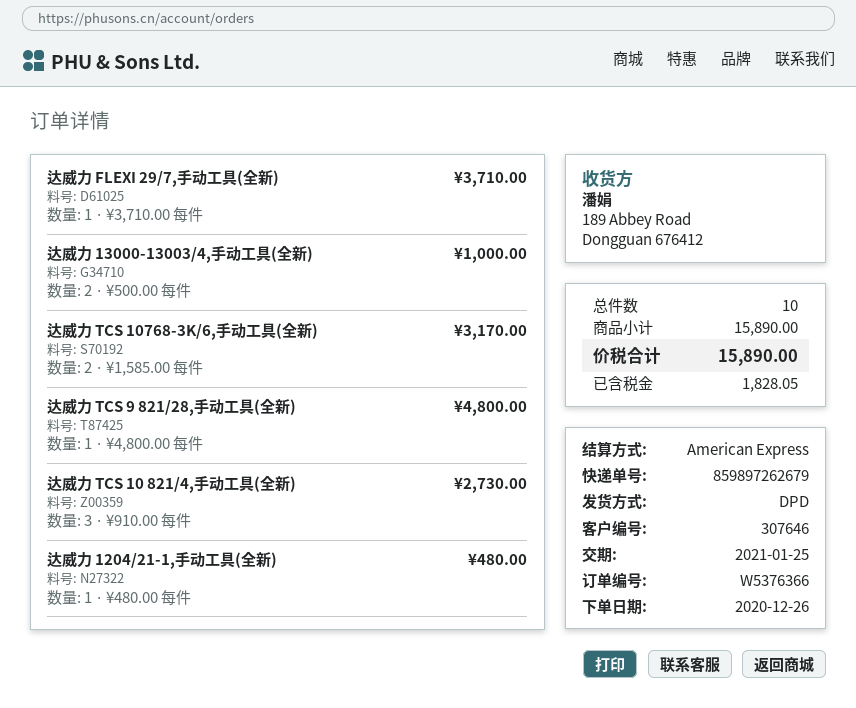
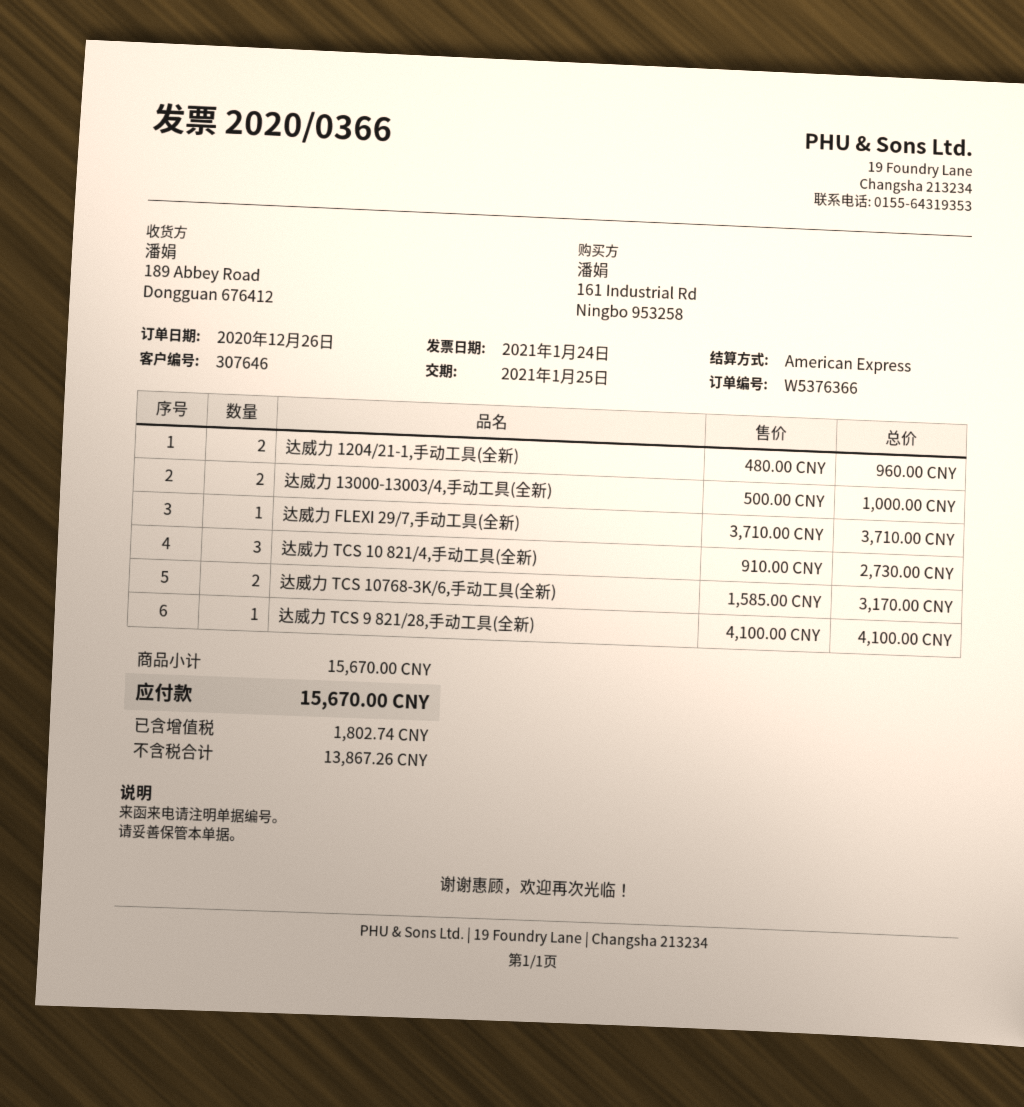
达威力 TCS 9 821/28,手动工具(全新): 1 x 4800.00 = 4800.00 -> 1 x 4100.00 = 4100.00
达威力 1204/21-1,手动工具(全新): 1 x 480.00 = 480.00 -> 2 x 480.00 = 960.00
subtotal: 15890.00 -> 15670.00
tax: 1828.05 -> 1802.74
total: 15890.00 -> 15670.00

